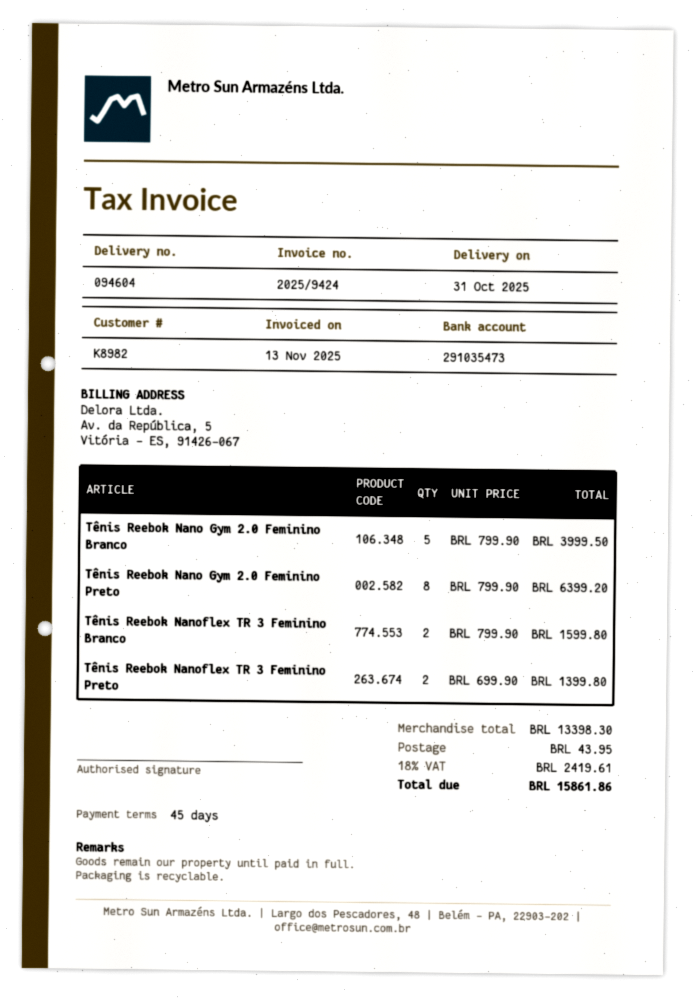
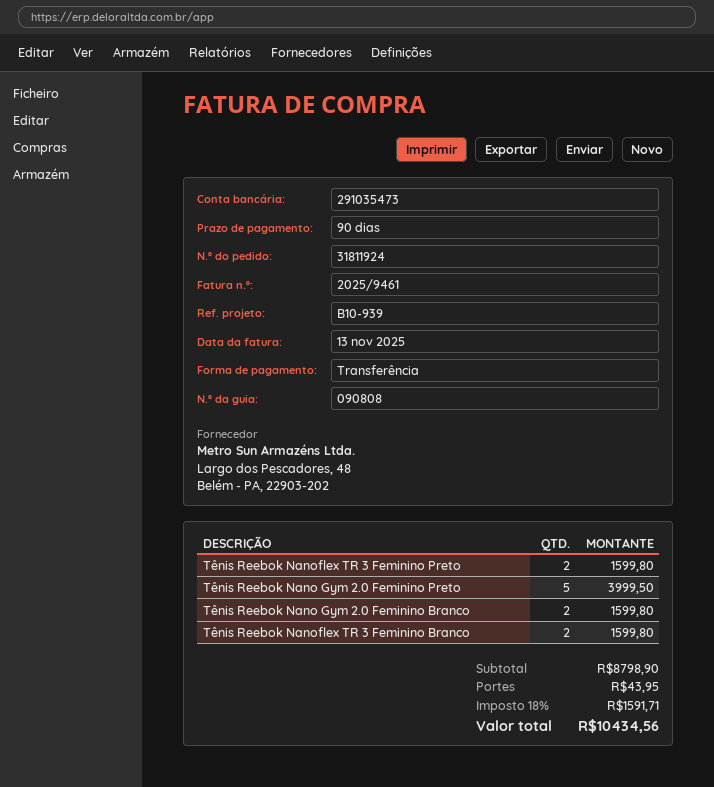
delivery note number: 094604 -> 090808
invoice number: 2025/9424 -> 2025/9461
payment terms: 45 days -> 90 days
Tênis Reebok Nano Gym 2.0 Feminino Branco: 5 for 3999.50 -> 2 for 1599.80
Tênis Reebok Nano Gym 2.0 Feminino Preto: 8 for 6399.20 -> 5 for 3999.50
Tênis Reebok Nanoflex TR 3 Feminino Preto: 2 for 1399.80 -> 2 for 1599.80
subtotal: 13398.30 -> 8798.90
tax: 18% = 2419.61 -> 18% = 1591.71
total: 15861.86 -> 10434.56

